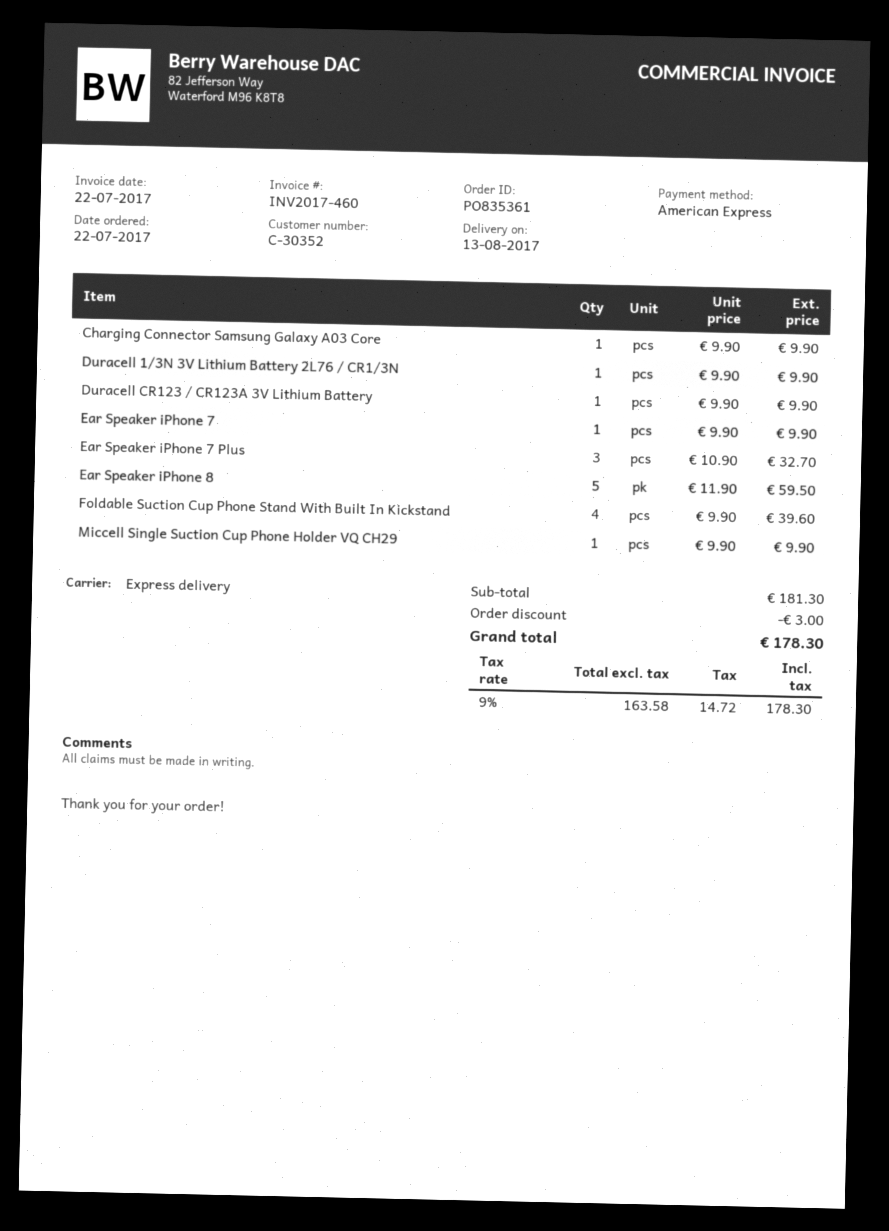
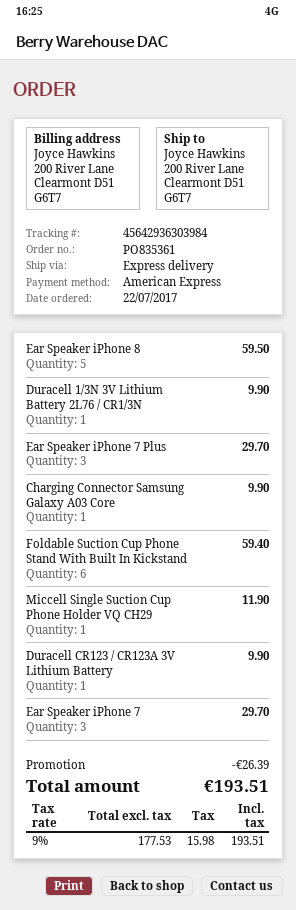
Ear Speaker iPhone 7: 1 for 9.90 -> 3 for 29.70
Ear Speaker iPhone 7 Plus: 3 for 32.70 -> 3 for 29.70
Foldable Suction Cup Phone Stand With Built In Kickstand: 4 for 39.60 -> 6 for 59.40
Miccell Single Suction Cup Phone Holder VQ CH29: 1 for 9.90 -> 1 for 11.90
discount: 3.00 -> 26.39
net: 163.58 -> 177.53
tax: 9% = 14.72 -> 9% = 15.98
total: 178.30 -> 193.51

